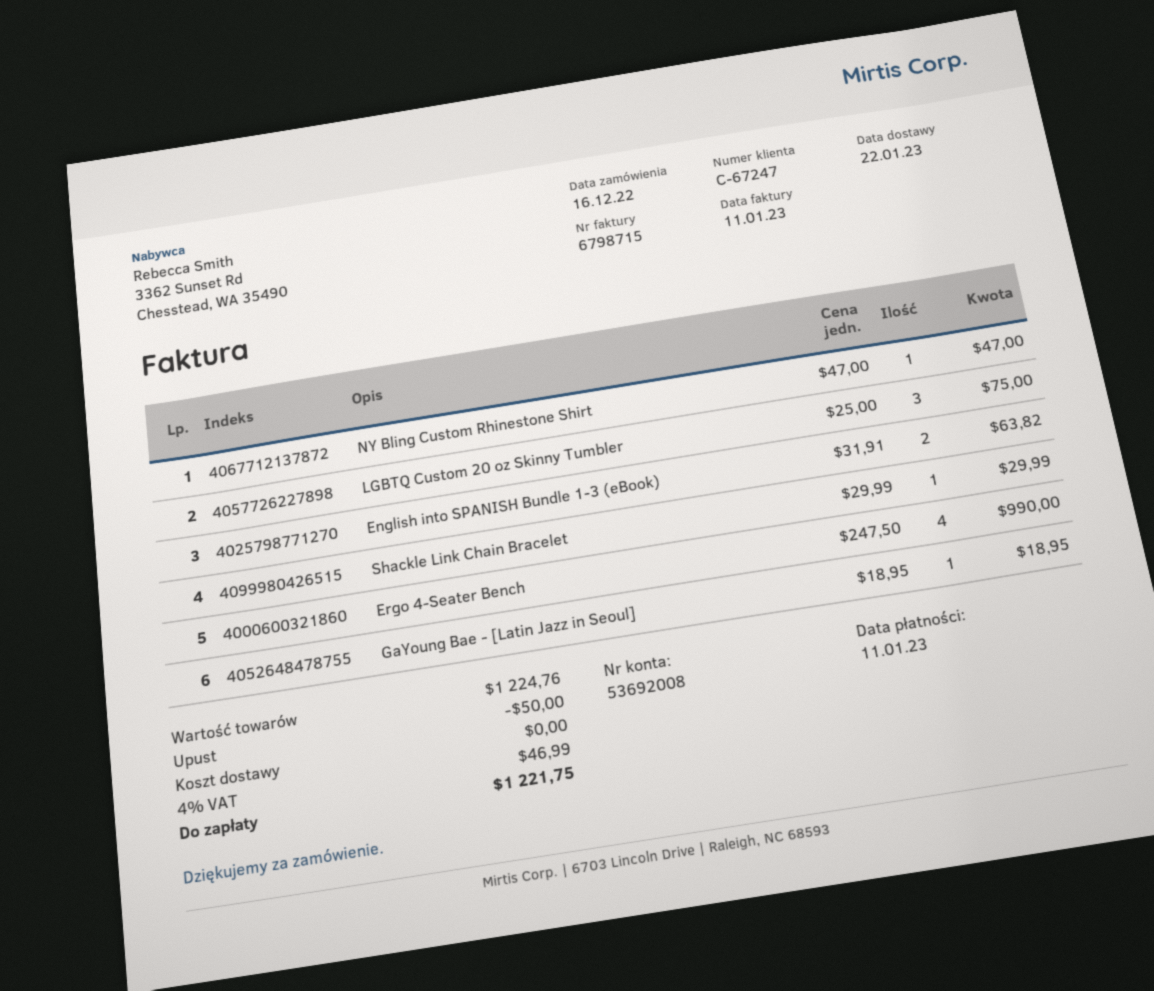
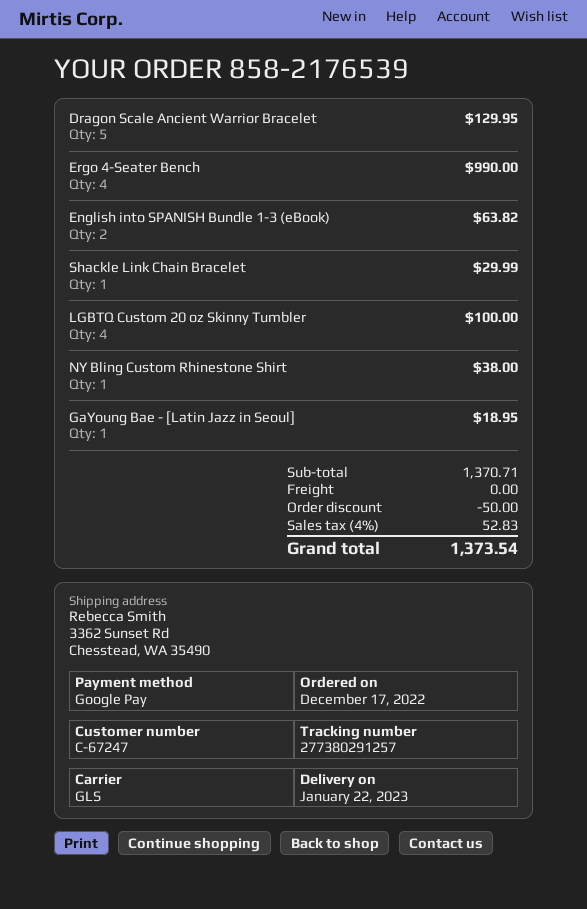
order date: 2022-12-16 -> 2022-12-17
NY Bling Custom Rhinestone Shirt: 1 for 47.00 -> 1 for 38.00
LGBTQ Custom 20 oz Skinny Tumbler: 3 for 75.00 -> 4 for 100.00
Dragon Scale Ancient Warrior Bracelet: none -> 5 for 129.95
subtotal: 1224.76 -> 1370.71
tax: 4% = 46.99 -> 4% = 52.83
total: 1221.75 -> 1373.54

